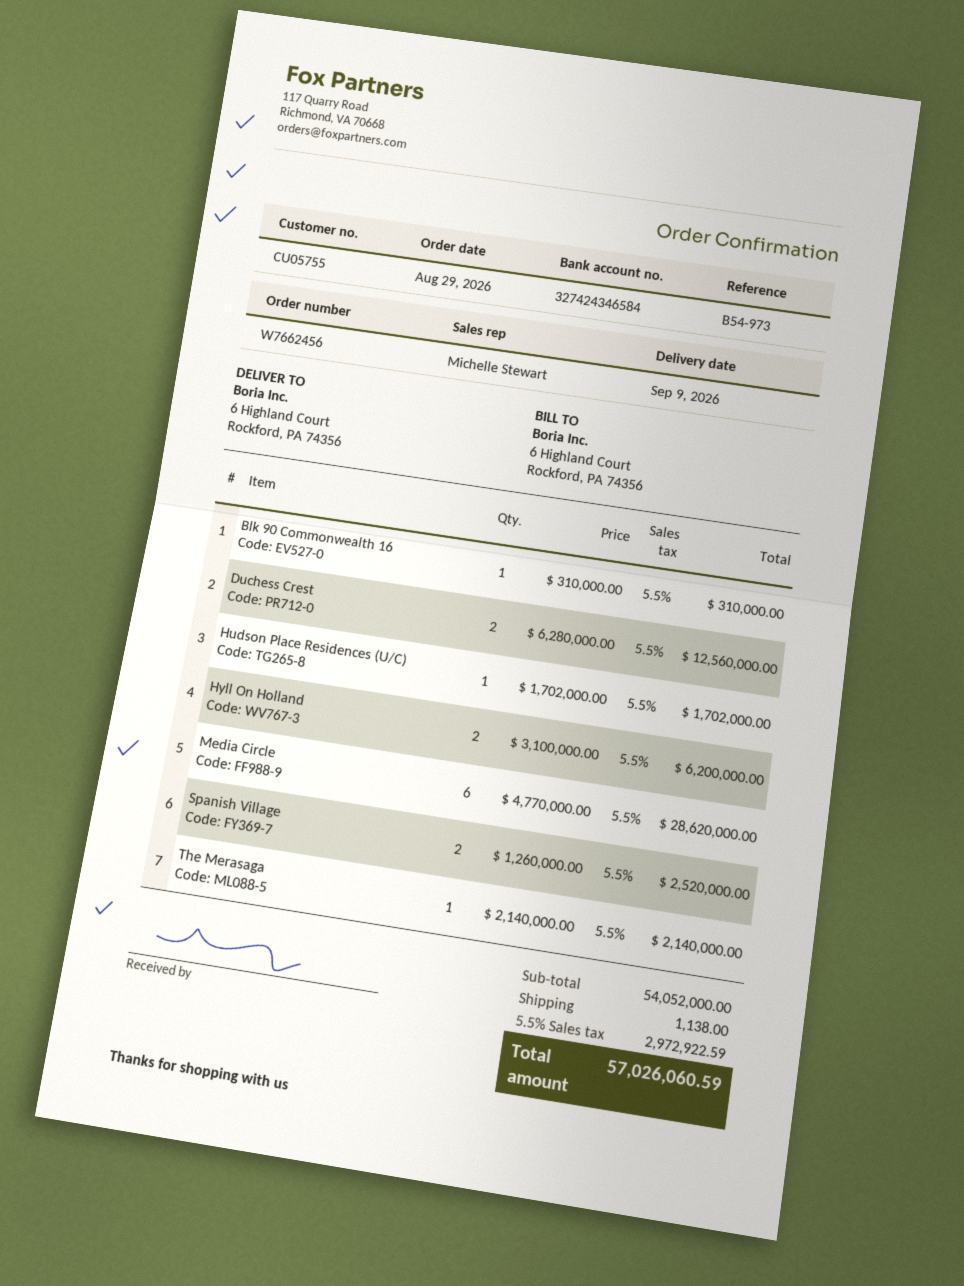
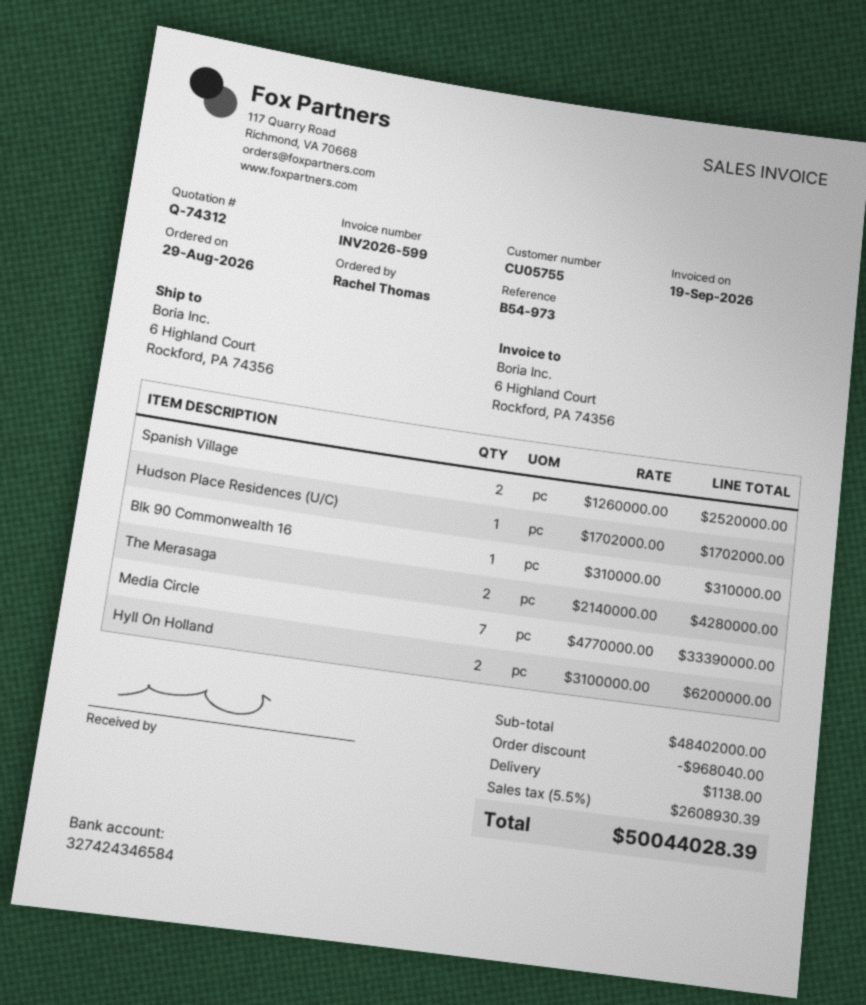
Duchess Crest: 2 x 6280000.00 = 12560000.00 -> none
Media Circle: 6 x 4770000.00 = 28620000.00 -> 7 x 4770000.00 = 33390000.00
The Merasaga: 1 x 2140000.00 = 2140000.00 -> 2 x 2140000.00 = 4280000.00
subtotal: 54052000.00 -> 48402000.00
discount: none -> 968040.00
tax: 5.5% = 2972922.59 -> 5.5% = 2608930.39
total: 57026060.59 -> 50044028.39

